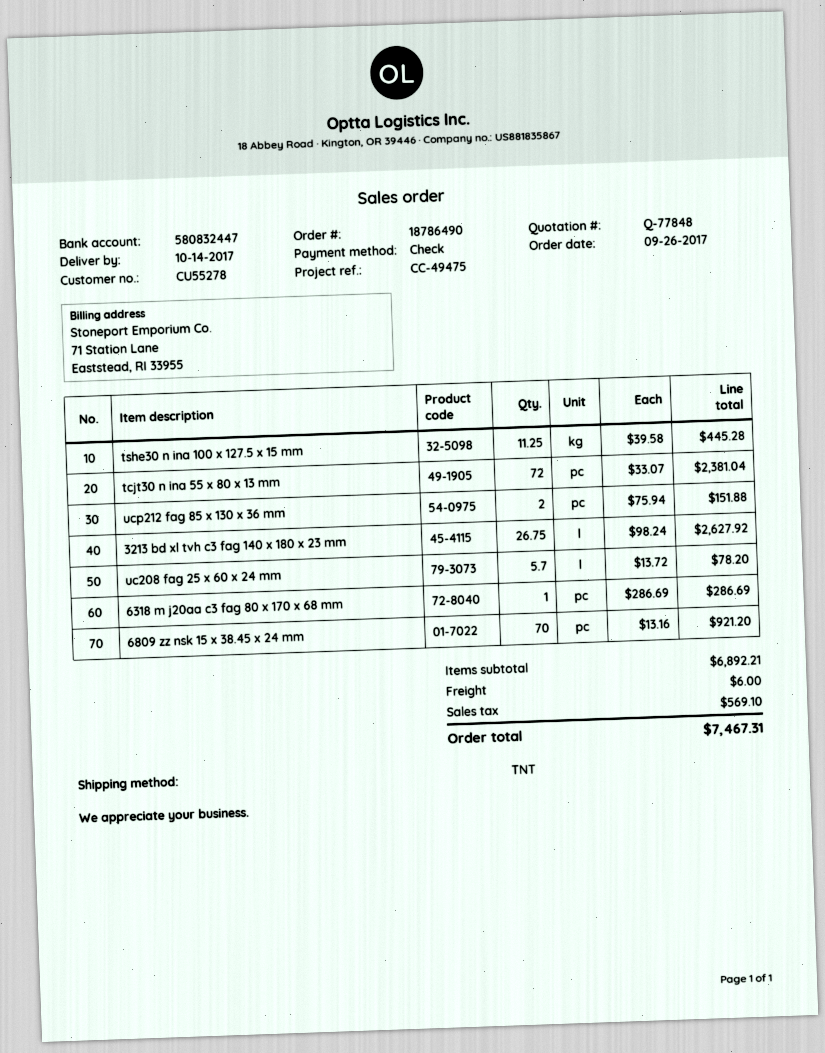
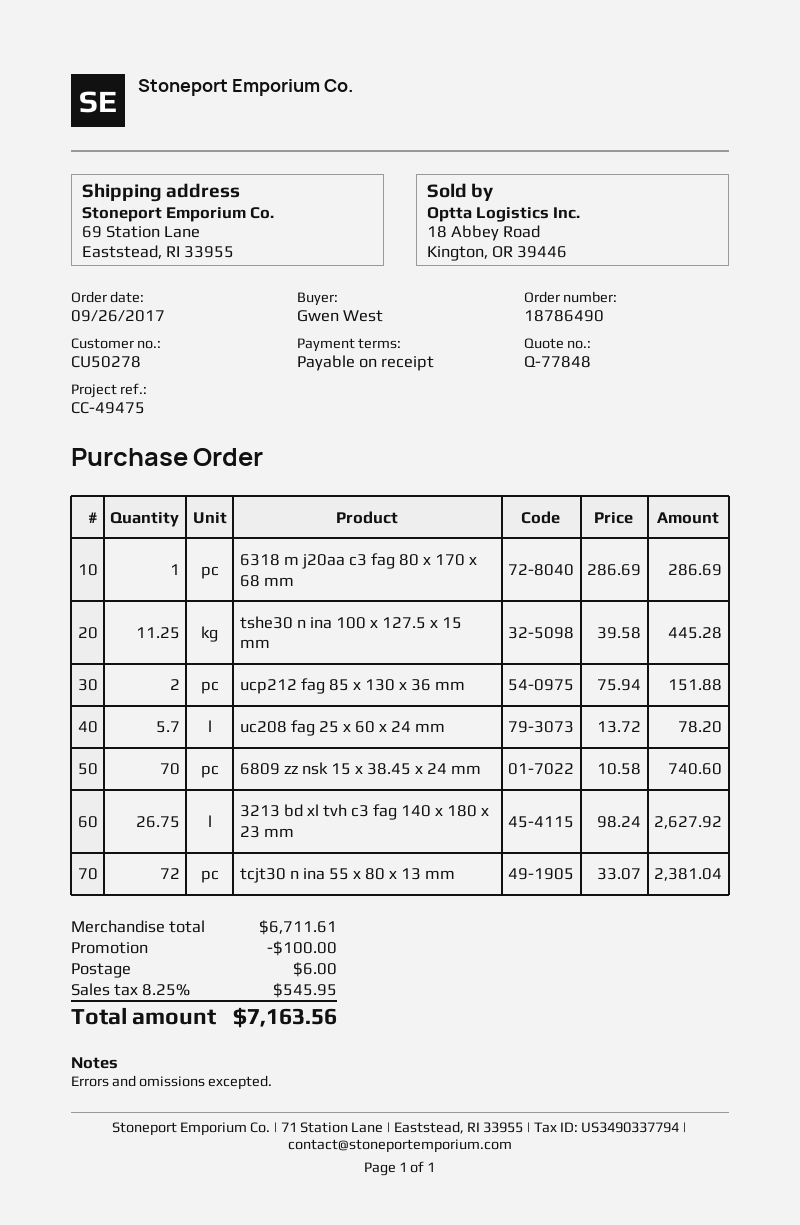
customer number: CU55278 -> CU50278
6809 zz nsk 15 x 38.45 x 24 mm: 70 x 13.16 = 921.20 -> 70 x 10.58 = 740.60
subtotal: 6892.21 -> 6711.61
discount: none -> 100.00
tax: 569.10 -> 545.95
total: 7467.31 -> 7163.56

